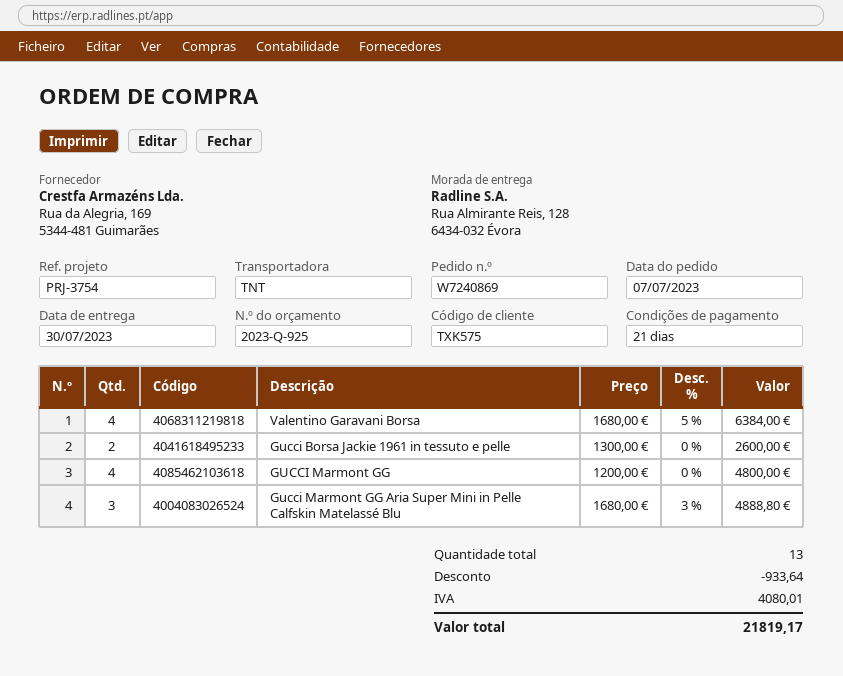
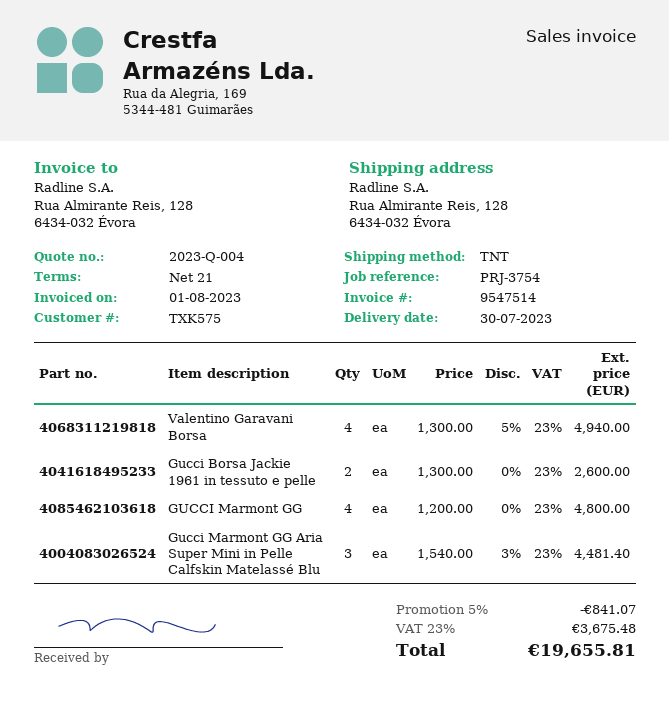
quote number: 2023-Q-925 -> 2023-Q-004
Valentino Garavani Borsa: 4 x 1680.00 - 5% = 6384.00 -> 4 x 1300.00 - 5% = 4940.00
Gucci Marmont GG Aria Super Mini in Pelle Calfskin Matelassé Blu: 3 x 1680.00 - 3% = 4888.80 -> 3 x 1540.00 - 3% = 4481.40
discount: 933.64 -> 841.07
tax: 4080.01 -> 3675.48
total: 21819.17 -> 19655.81

